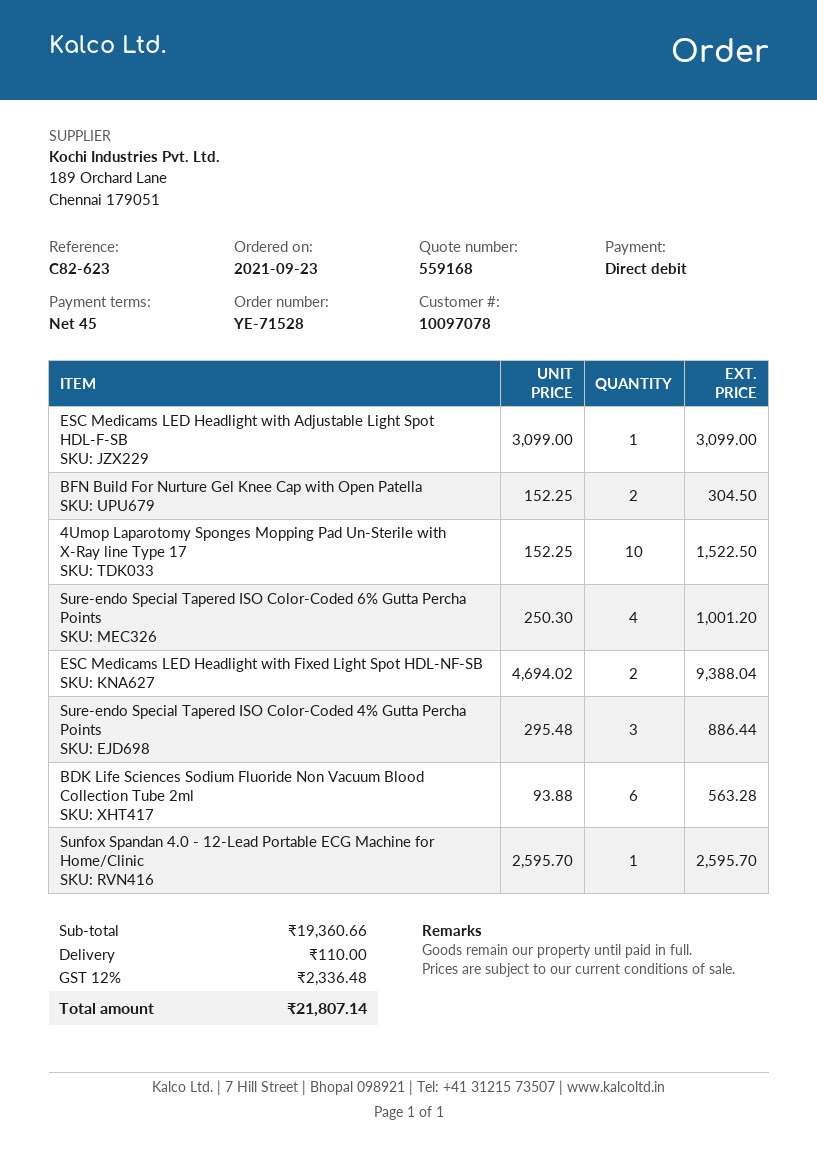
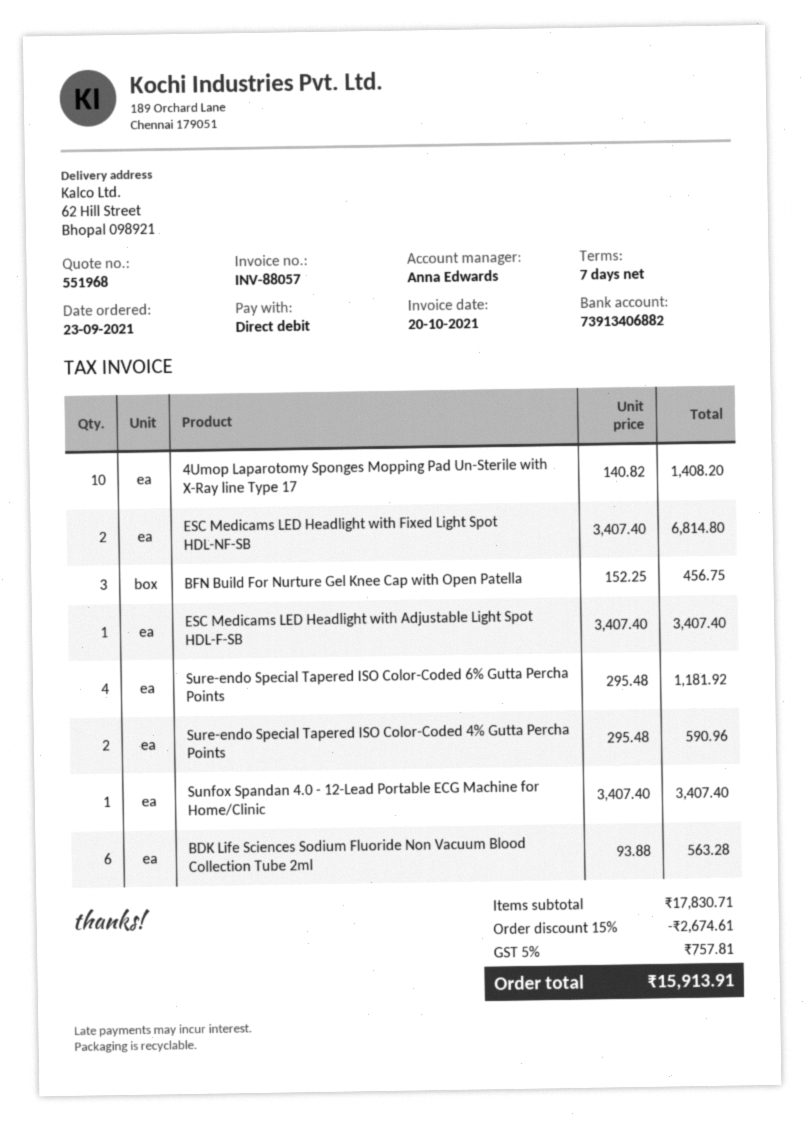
quote number: 559168 -> 551968
payment terms: 45 days -> 7 days
ESC Medicams LED Headlight with Adjustable Light Spot HDL-F-SB: 1 x 3099.00 = 3099.00 -> 1 x 3407.40 = 3407.40
BFN Build For Nurture Gel Knee Cap with Open Patella: 2 x 152.25 = 304.50 -> 3 x 152.25 = 456.75
4Umop Laparotomy Sponges Mopping Pad Un-Sterile with X-Ray line Type 17: 10 x 152.25 = 1522.50 -> 10 x 140.82 = 1408.20
Sure-endo Special Tapered ISO Color-Coded 6% Gutta Percha Points: 4 x 250.30 = 1001.20 -> 4 x 295.48 = 1181.92
ESC Medicams LED Headlight with Fixed Light Spot HDL-NF-SB: 2 x 4694.02 = 9388.04 -> 2 x 3407.40 = 6814.80
Sure-endo Special Tapered ISO Color-Coded 4% Gutta Percha Points: 3 x 295.48 = 886.44 -> 2 x 295.48 = 590.96
Sunfox Spandan 4.0 - 12-Lead Portable ECG Machine for Home/Clinic: 1 x 2595.70 = 2595.70 -> 1 x 3407.40 = 3407.40
subtotal: 19360.66 -> 17830.71
discount: none -> 15% = 2674.61
shipping: 110.00 -> none
tax: 12% = 2336.48 -> 5% = 757.81
total: 21807.14 -> 15913.91

